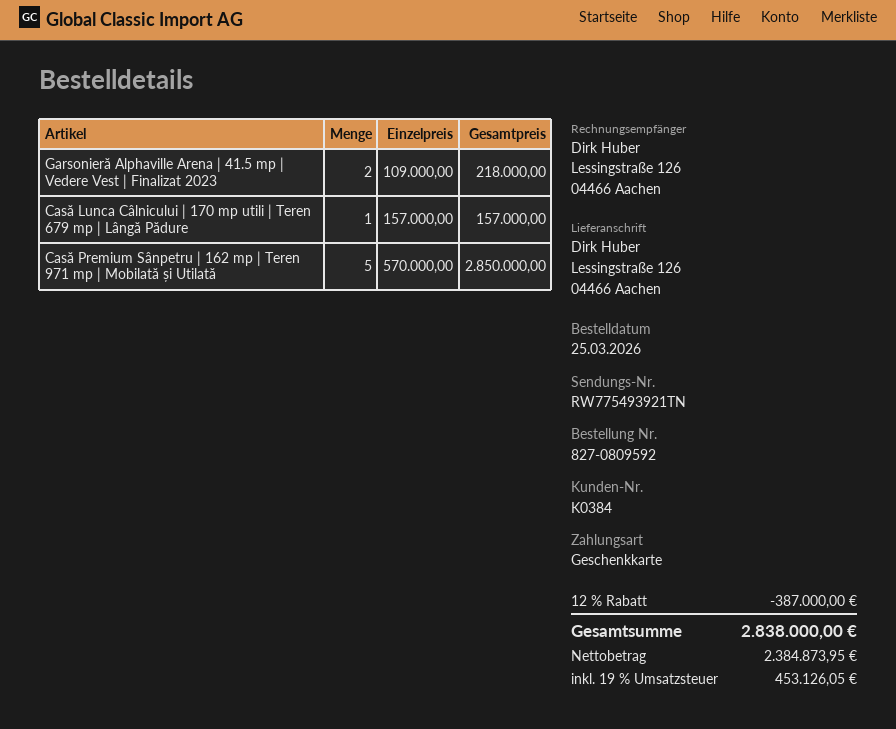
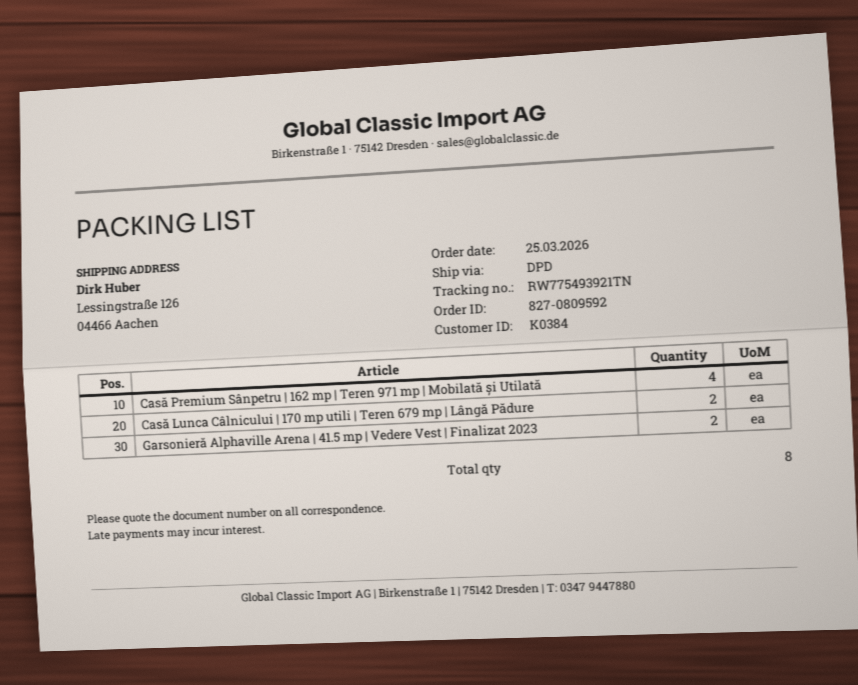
Casă Lunca Câlnicului | 170 mp utili | Teren 679 mp | Lângă Pădure: 1 -> 2
Casă Premium Sânpetru | 162 mp | Teren 971 mp | Mobilată și Utilată: 5 -> 4

